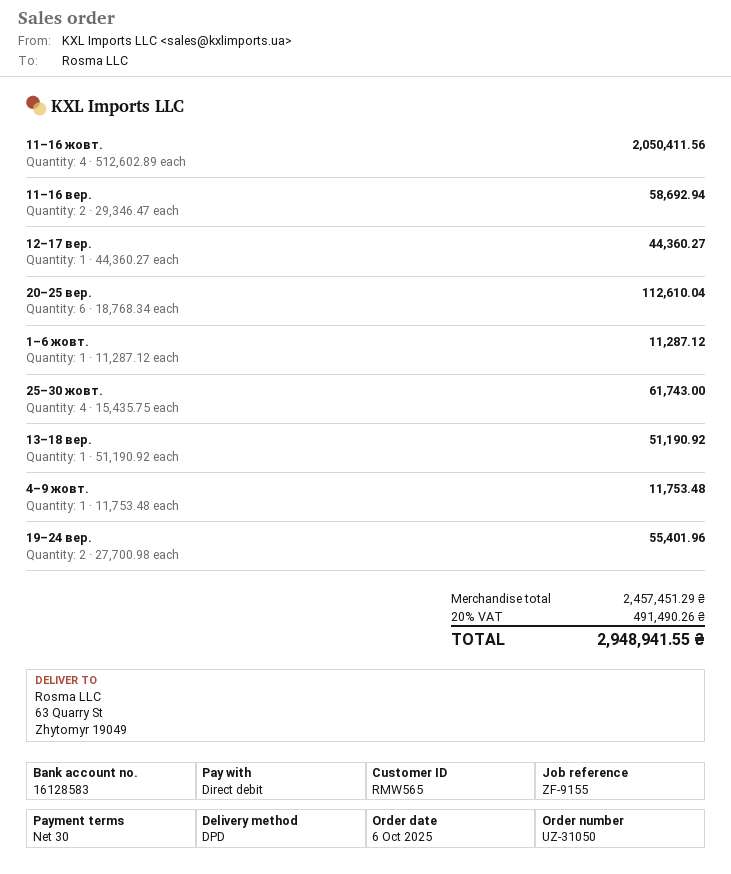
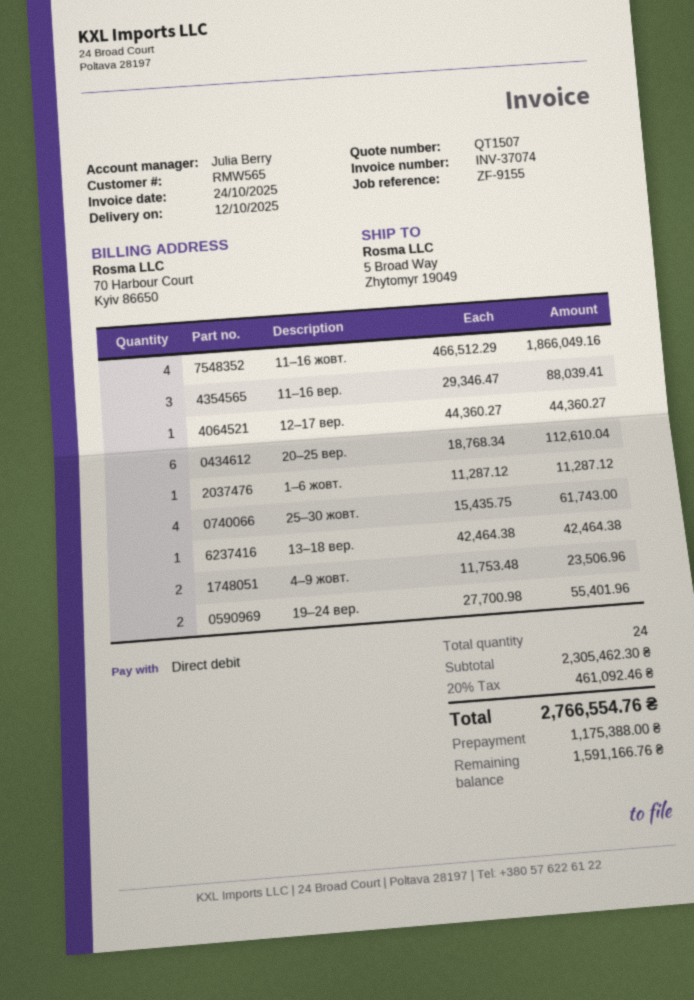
ship to: 63 Quarry St, Zhytomyr 19049 -> 5 Broad Way, Zhytomyr 19049
11–16 жовт.: 4 x 512602.89 = 2050411.56 -> 4 x 466512.29 = 1866049.16
11–16 вер.: 2 x 29346.47 = 58692.94 -> 3 x 29346.47 = 88039.41
13–18 вер.: 1 x 51190.92 = 51190.92 -> 1 x 42464.38 = 42464.38
4–9 жовт.: 1 x 11753.48 = 11753.48 -> 2 x 11753.48 = 23506.96
subtotal: 2457451.29 -> 2305462.30
tax: 20% = 491490.26 -> 20% = 461092.46
total: 2948941.55 -> 2766554.76

